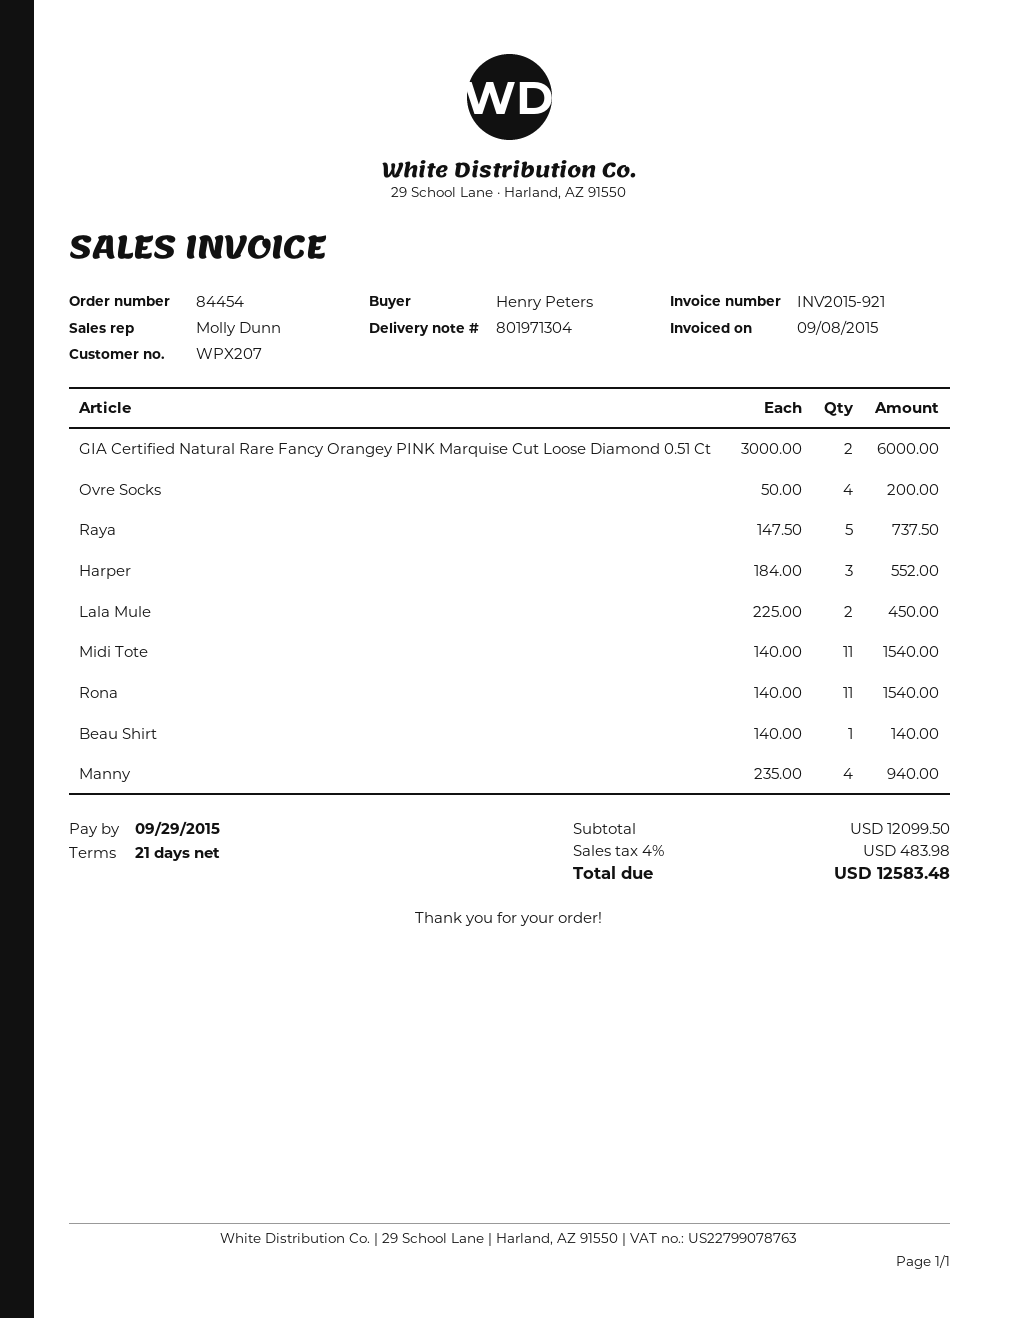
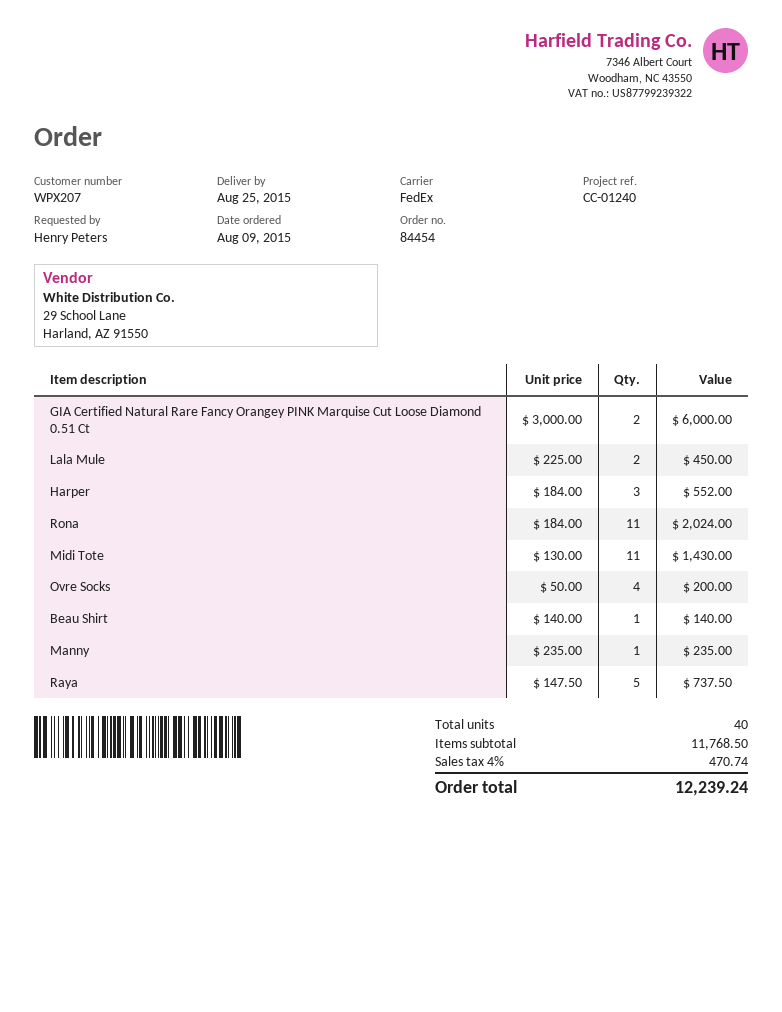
Midi Tote: 11 x 140.00 = 1540.00 -> 11 x 130.00 = 1430.00
Rona: 11 x 140.00 = 1540.00 -> 11 x 184.00 = 2024.00
Manny: 4 x 235.00 = 940.00 -> 1 x 235.00 = 235.00
subtotal: 12099.50 -> 11768.50
tax: 4% = 483.98 -> 4% = 470.74
total: 12583.48 -> 12239.24

